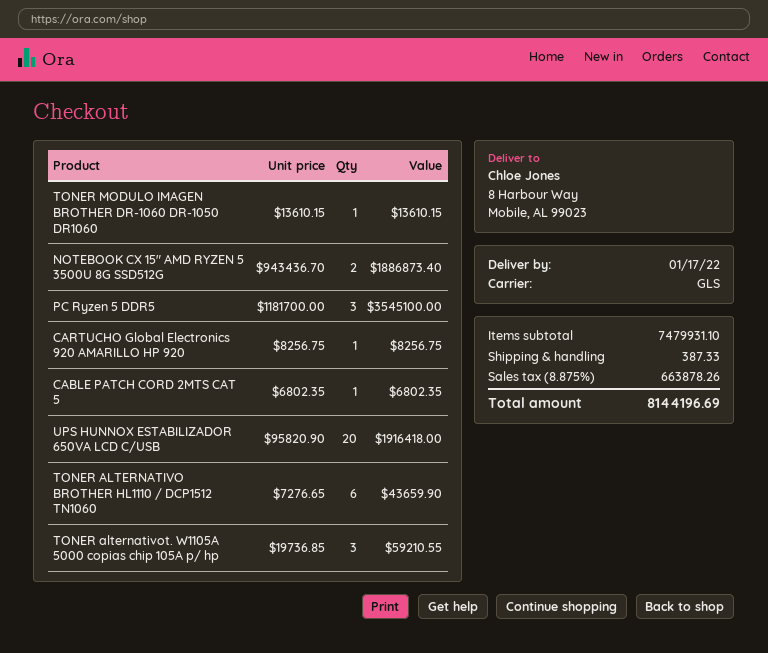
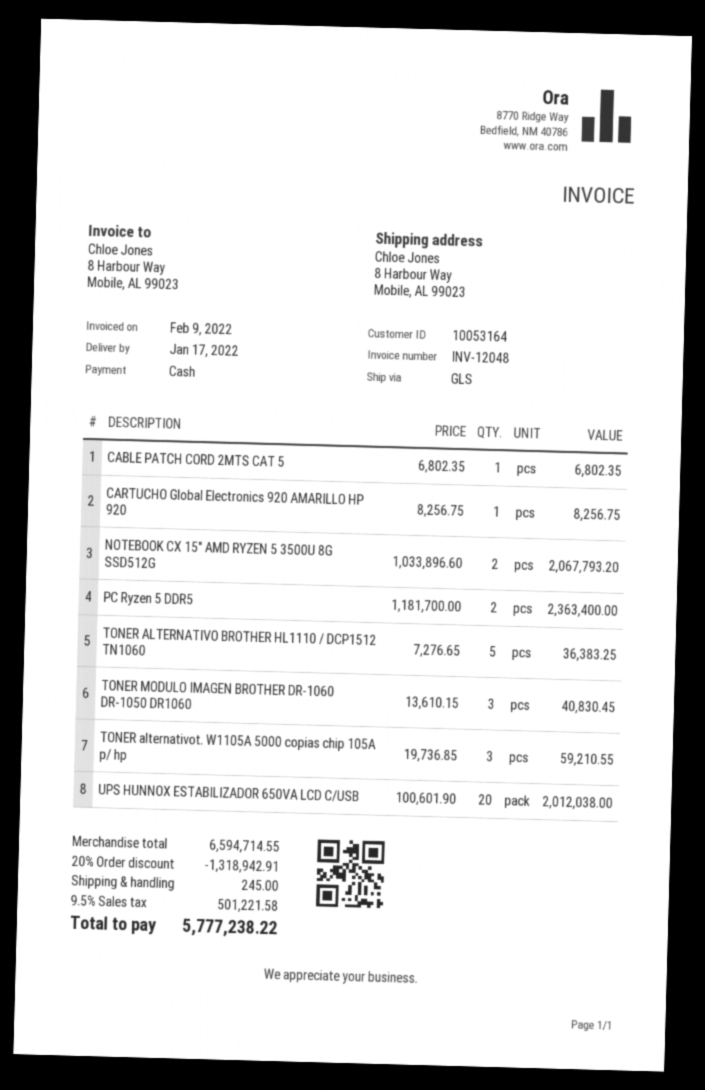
TONER MODULO IMAGEN BROTHER DR-1060 DR-1050 DR1060: 1 x 13610.15 = 13610.15 -> 3 x 13610.15 = 40830.45
NOTEBOOK CX 15" AMD RYZEN 5 3500U 8G SSD512G: 2 x 943436.70 = 1886873.40 -> 2 x 1033896.60 = 2067793.20
PC Ryzen 5 DDR5: 3 x 1181700.00 = 3545100.00 -> 2 x 1181700.00 = 2363400.00
UPS HUNNOX ESTABILIZADOR 650VA LCD C/USB: 20 x 95820.90 = 1916418.00 -> 20 x 100601.90 = 2012038.00
TONER ALTERNATIVO BROTHER HL1110 / DCP1512 TN1060: 6 x 7276.65 = 43659.90 -> 5 x 7276.65 = 36383.25
subtotal: 7479931.10 -> 6594714.55
discount: none -> 20% = 1318942.91
shipping: 387.33 -> 245.00
tax: 8.875% = 663878.26 -> 9.5% = 501221.58
total: 8144196.69 -> 5777238.22

